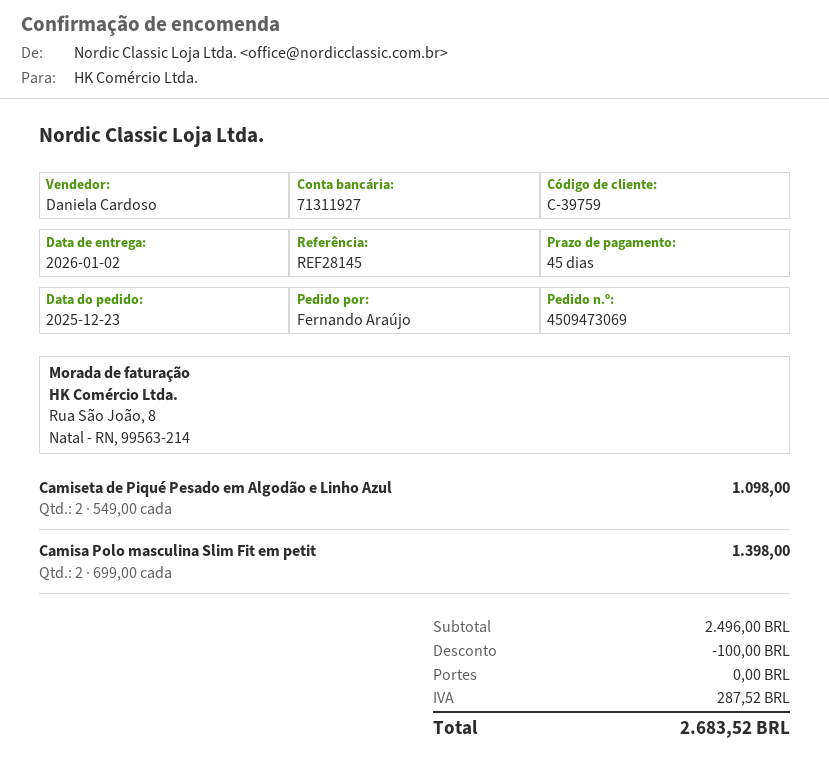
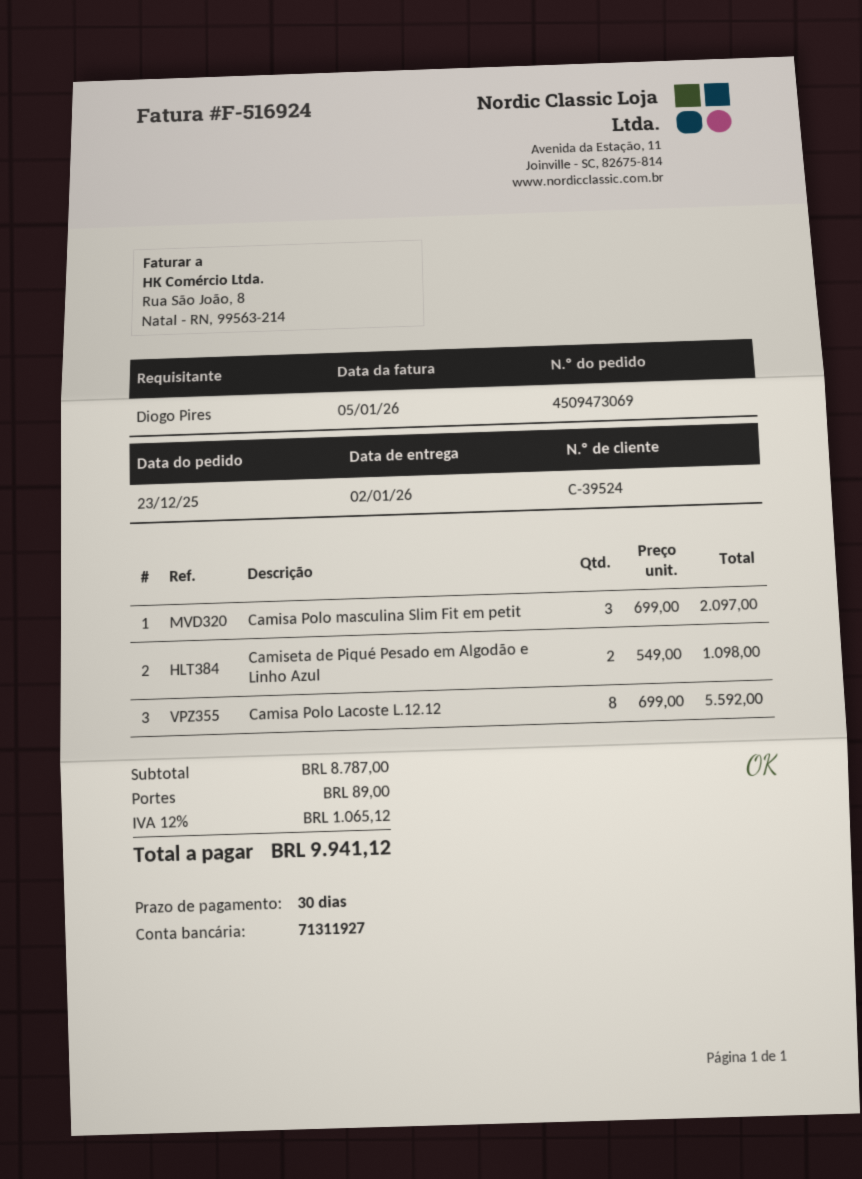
payment terms: 45 days -> 30 days
customer number: C-39759 -> C-39524
ordered by: Fernando Araújo -> Diogo Pires
Camisa Polo masculina Slim Fit em petit: 2 x 699.00 = 1398.00 -> 3 x 699.00 = 2097.00
Camisa Polo Lacoste L.12.12: none -> 8 x 699.00 = 5592.00
subtotal: 2496.00 -> 8787.00
discount: 100.00 -> none
shipping: 0.00 -> 89.00
tax: 287.52 -> 1065.12
total: 2683.52 -> 9941.12

